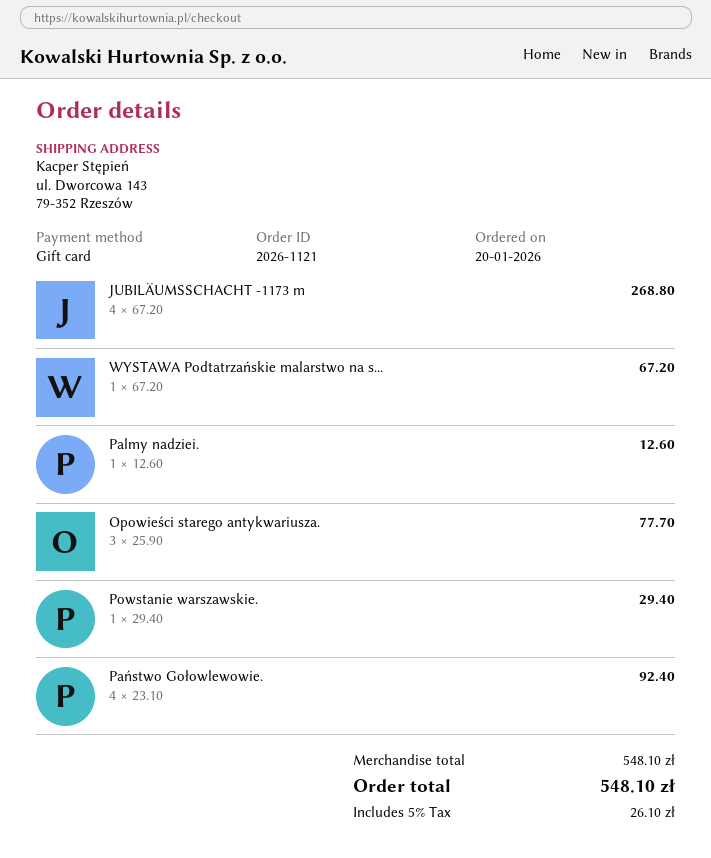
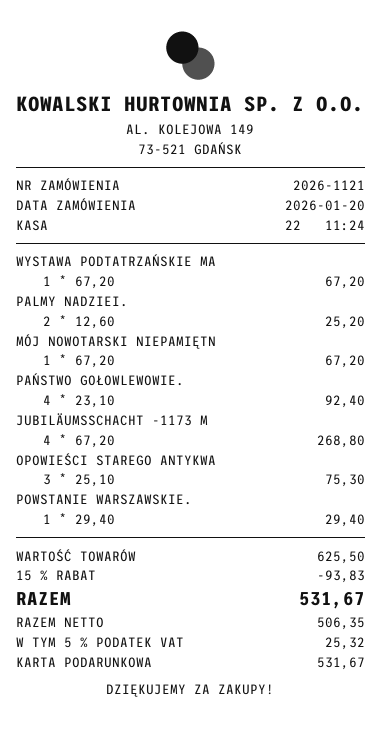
Palmy nadziei.: 1 x 12.60 = 12.60 -> 2 x 12.60 = 25.20
Opowieści starego antykwariusza.: 3 x 25.90 = 77.70 -> 3 x 25.10 = 75.30
MÓJ NOWOTARSKI NIEPAMIĘTN: none -> 1 x 67.20 = 67.20
subtotal: 548.10 -> 625.50
discount: none -> 15% = 93.83
tax: 5% = 26.10 -> 5% = 25.32
total: 548.10 -> 531.67

